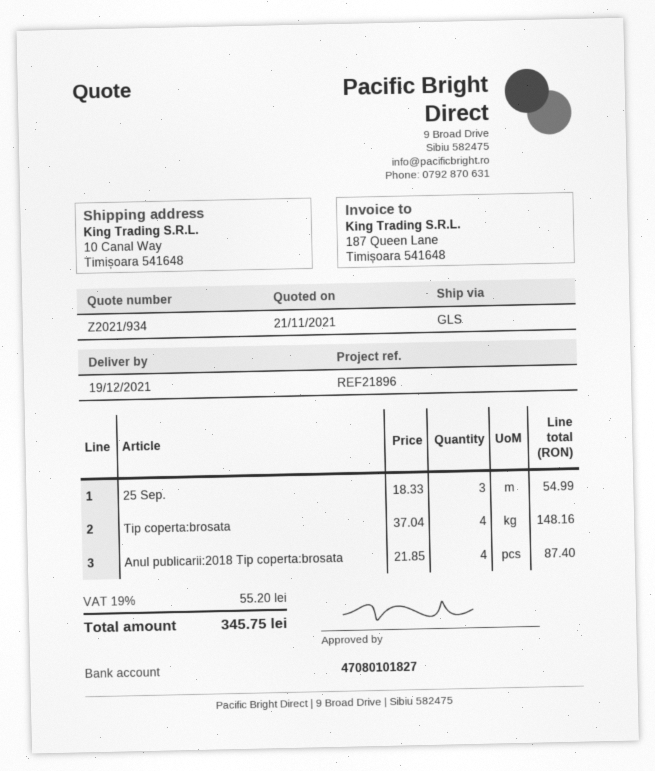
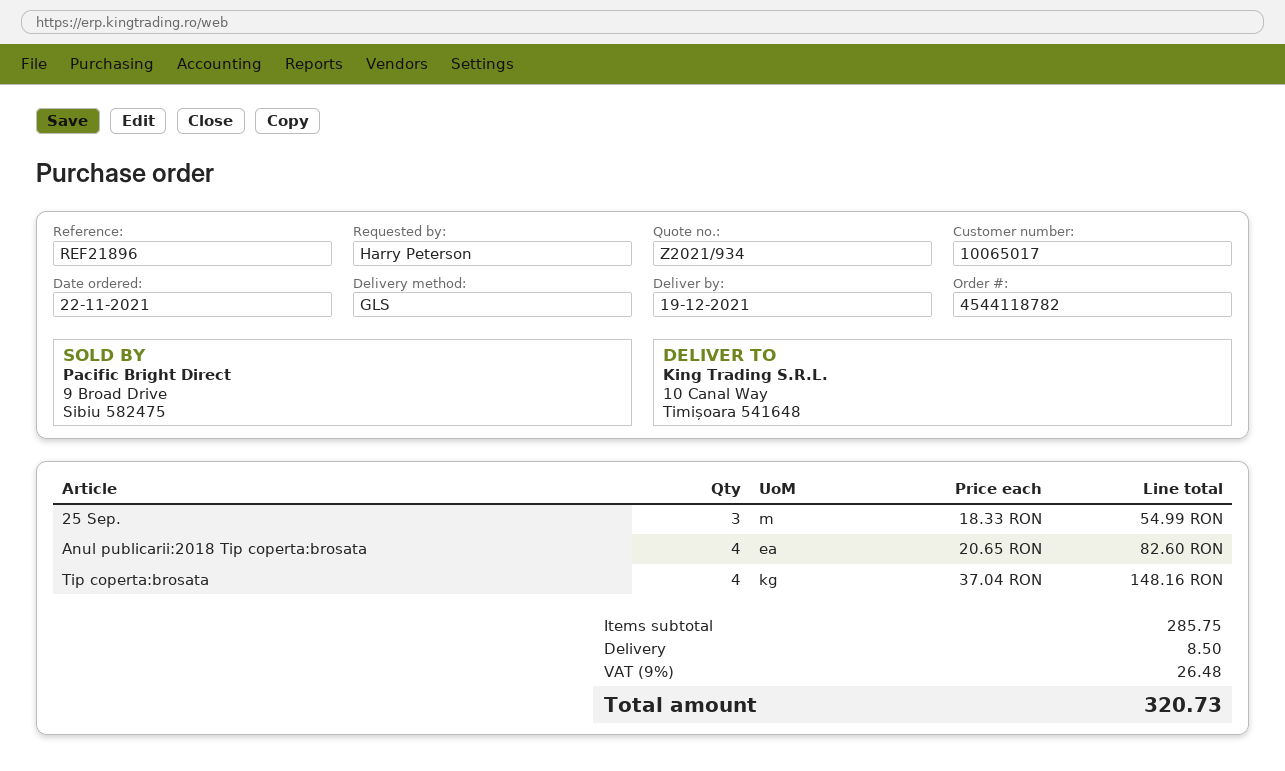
Anul publicarii:2018 Tip coperta:brosata: 4 x 21.85 = 87.40 -> 4 x 20.65 = 82.60
shipping: none -> 8.50
tax: 19% = 55.20 -> 9% = 26.48
total: 345.75 -> 320.73

